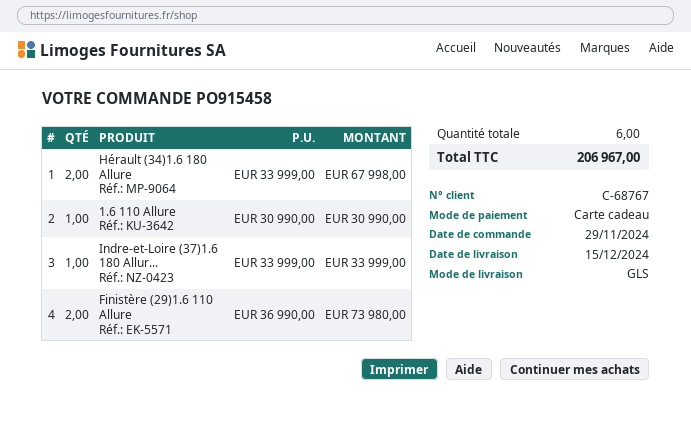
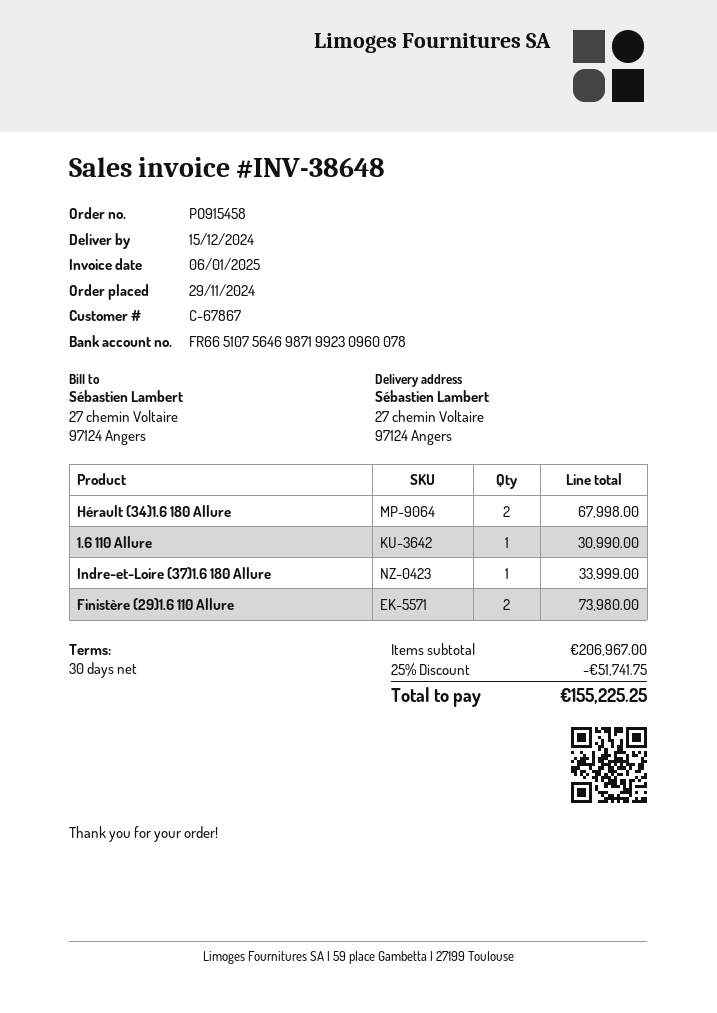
customer number: C-68767 -> C-67867
discount: none -> 25% = 51741.75
total: 206967.00 -> 155225.25

